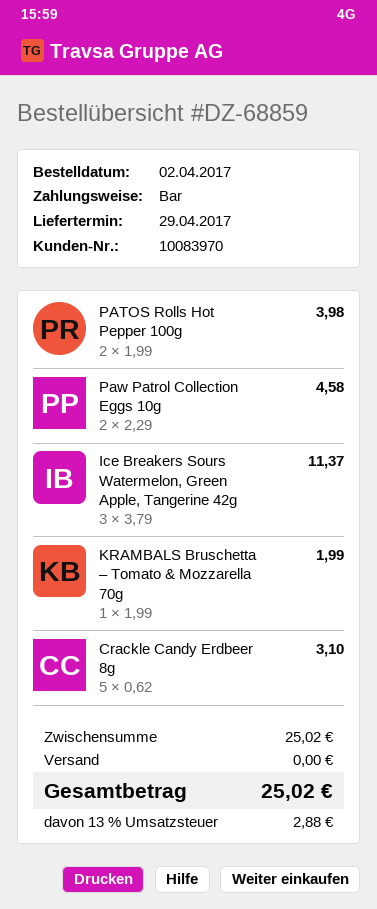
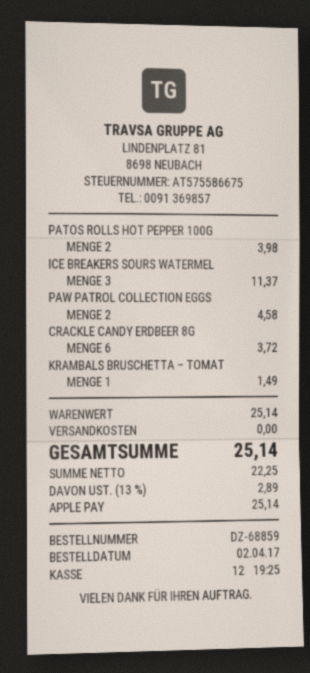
payment method: cash -> Apple Pay
KRAMBALS Bruschetta – Tomato & Mozzarella 70g: 1 for 1.99 -> 1 for 1.49
Crackle Candy Erdbeer 8g: 5 for 3.10 -> 6 for 3.72
subtotal: 25.02 -> 25.14
tax: 13% = 2.88 -> 13% = 2.89
total: 25.02 -> 25.14

